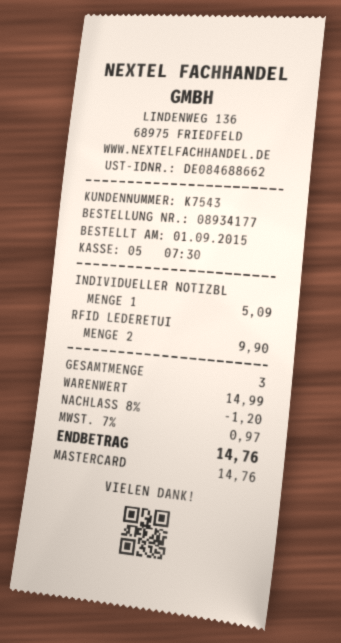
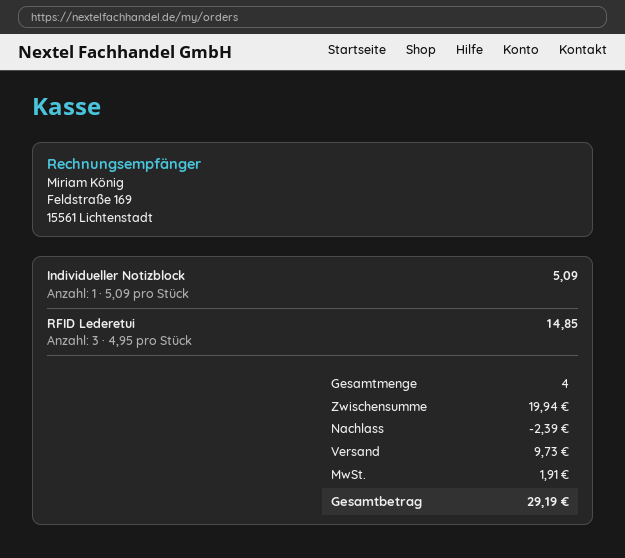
RFID LEDERETUI: 2 for 9.90 -> 3 for 14.85
total quantity: 3 -> 4
subtotal: 14.99 -> 19.94
discount: 1.20 -> 2.39
shipping: none -> 9.73
tax: 0.97 -> 1.91
total: 14.76 -> 29.19

